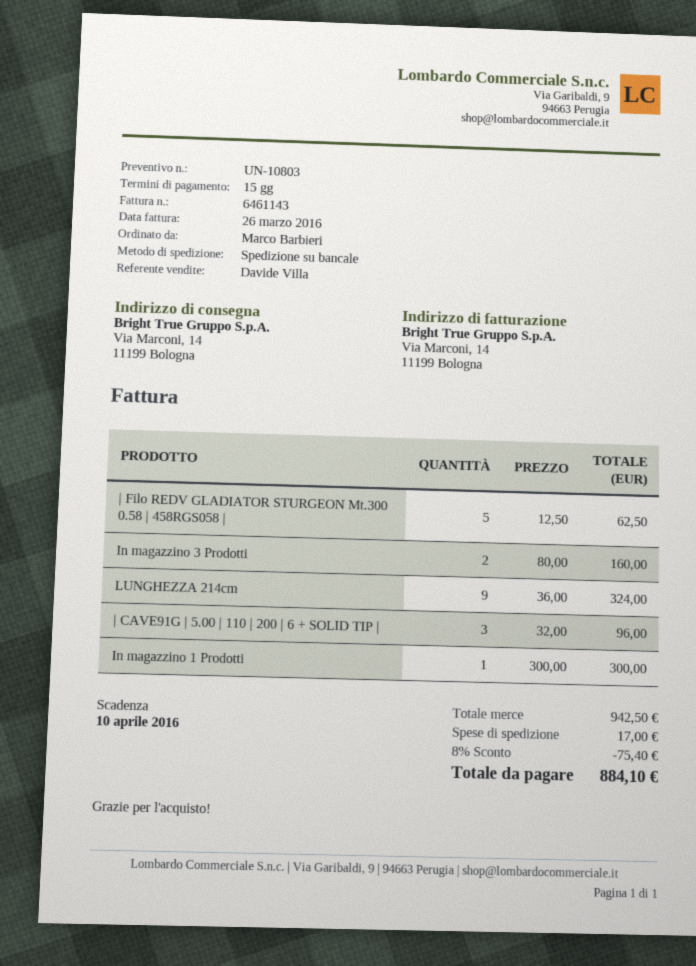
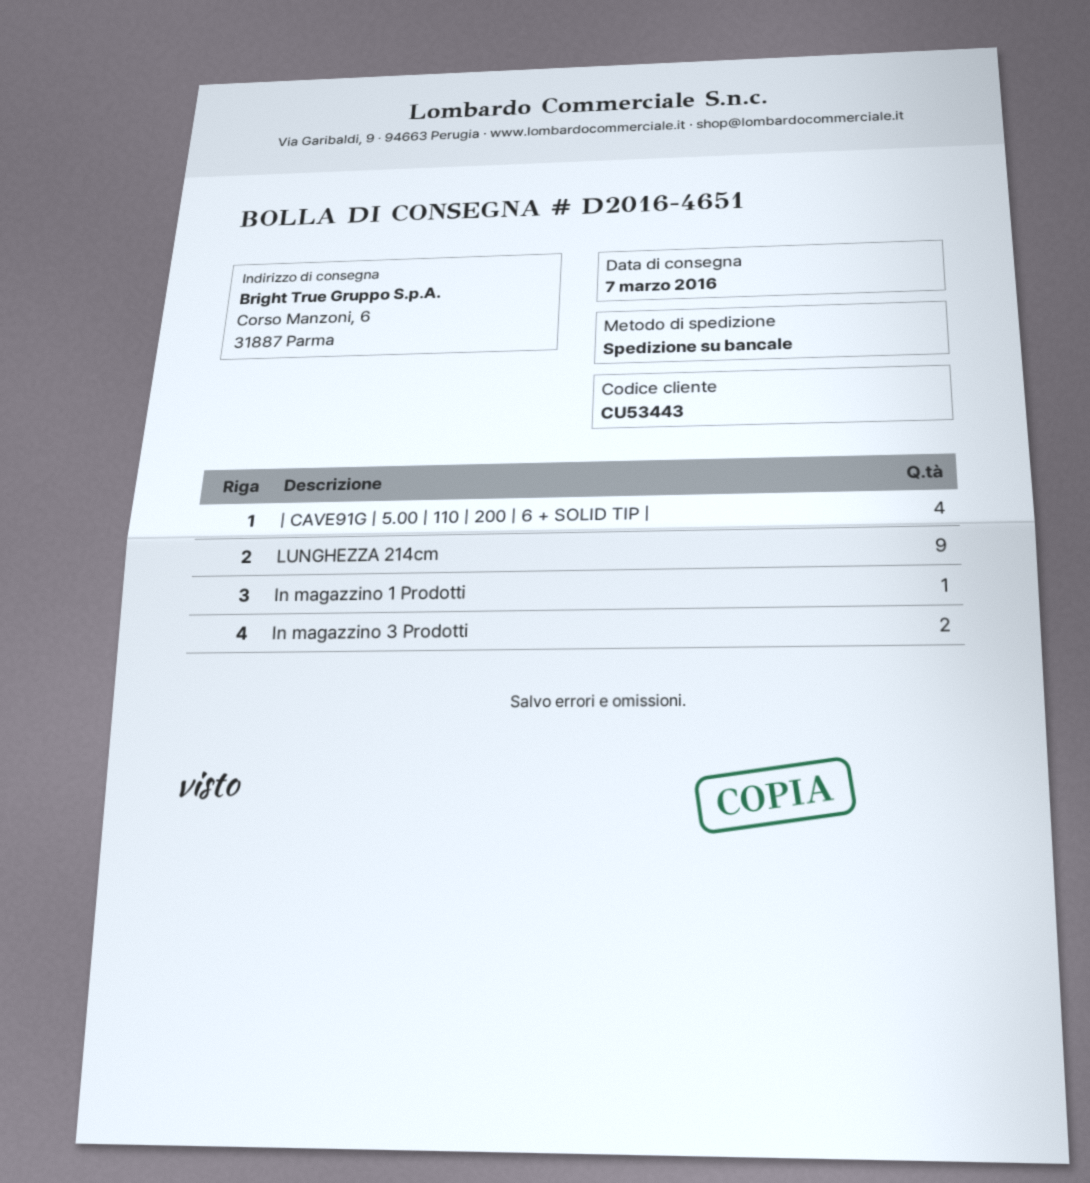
ship to: Via Marconi, 14, 11199 Bologna -> Corso Manzoni, 6, 31887 Parma
| Filo REDV GLADIATOR STURGEON Mt.300 0.58 | 458RGS058 |: 5 -> none
| CAVE91G | 5.00 | 110 | 200 | 6 + SOLID TIP |: 3 -> 4

